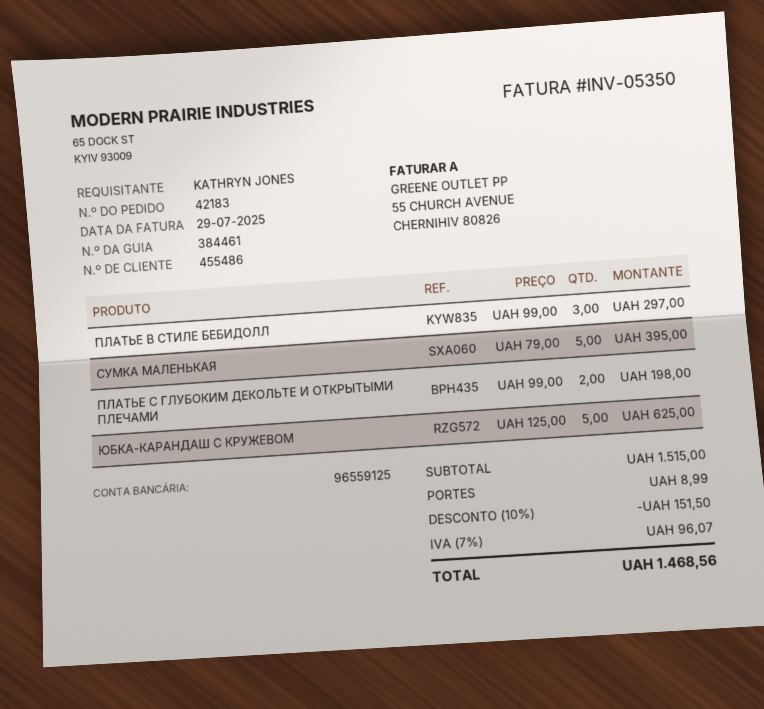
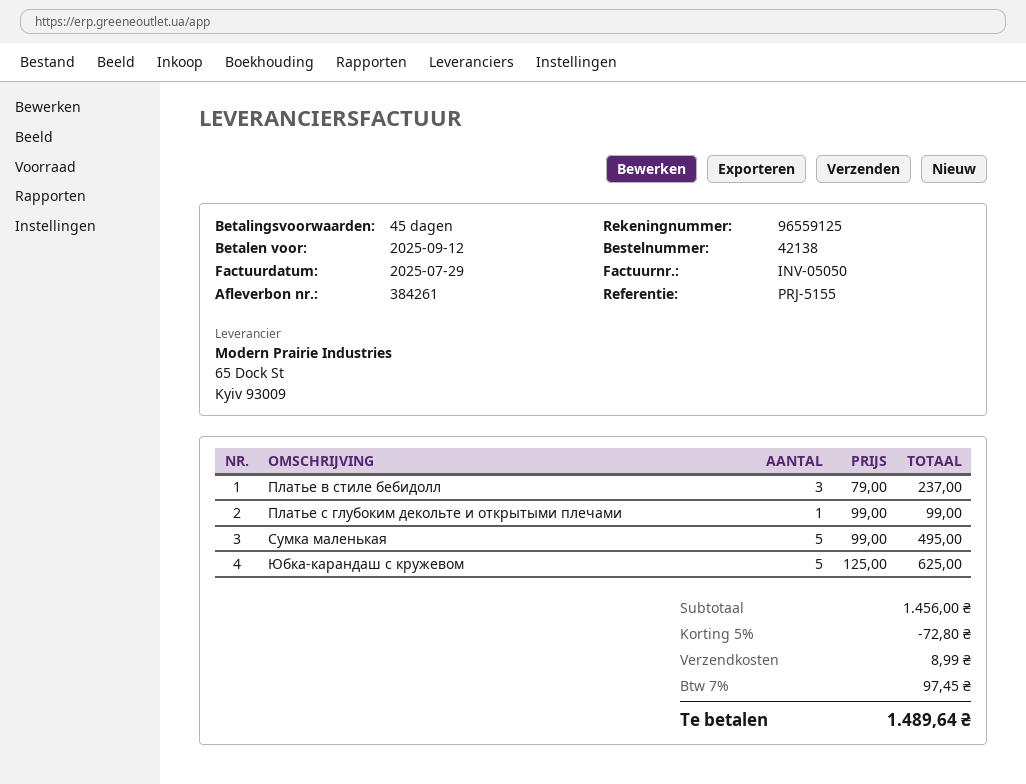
order number: 42183 -> 42138
delivery note number: 384461 -> 384261
invoice number: INV-05350 -> INV-05050
ПЛАТЬЕ В СТИЛЕ БЕБИДОЛЛ: 3 x 99.00 = 297.00 -> 3 x 79.00 = 237.00
СУМКА МАЛЕНЬКАЯ: 5 x 79.00 = 395.00 -> 5 x 99.00 = 495.00
ПЛАТЬЕ С ГЛУБОКИМ ДЕКОЛЬТЕ И ОТКРЫТЫМИ ПЛЕЧАМИ: 2 x 99.00 = 198.00 -> 1 x 99.00 = 99.00
subtotal: 1515.00 -> 1456.00
discount: 10% = 151.50 -> 5% = 72.80
tax: 7% = 96.07 -> 7% = 97.45
total: 1468.56 -> 1489.64

